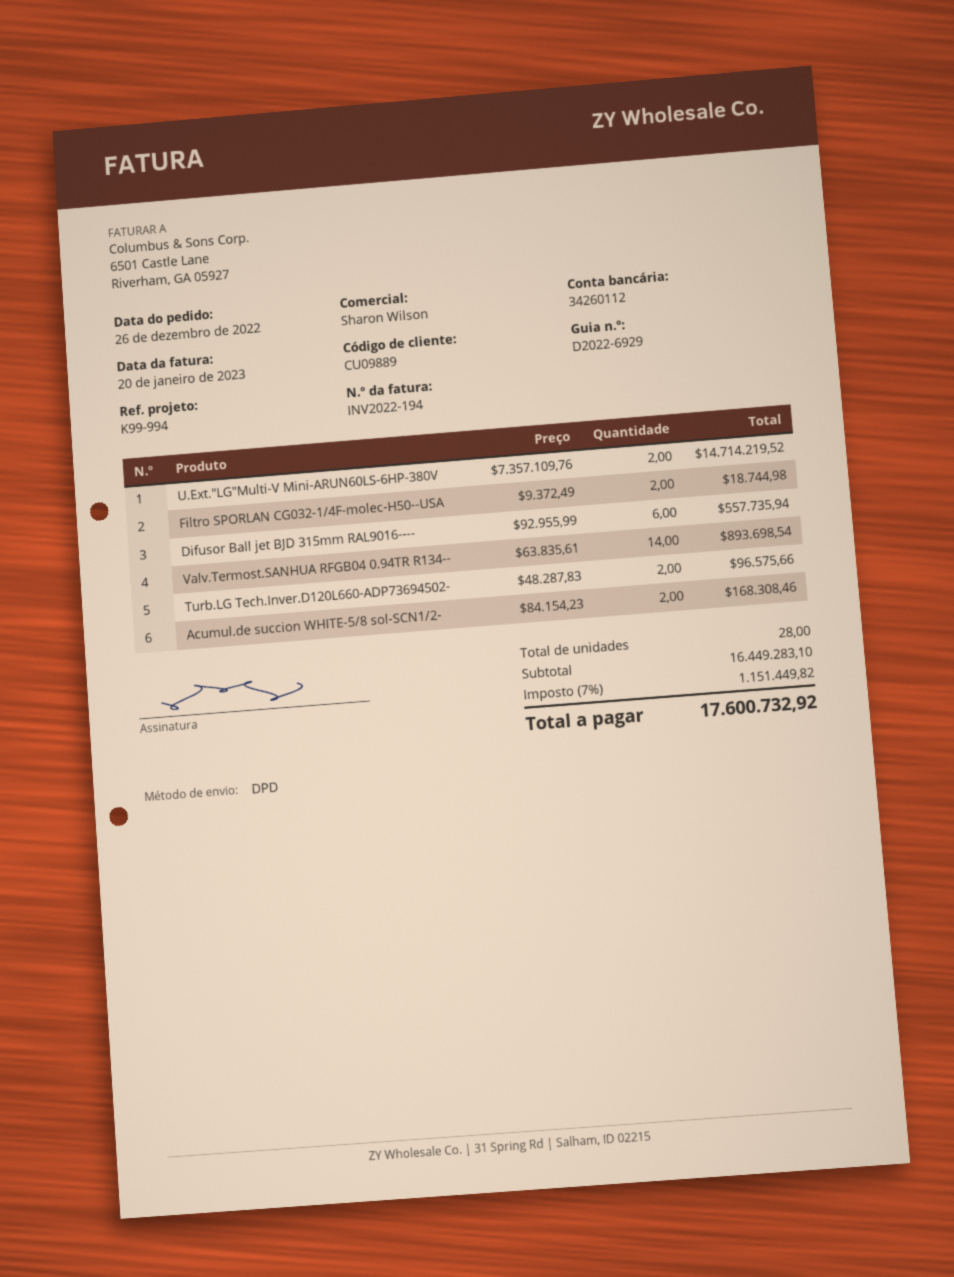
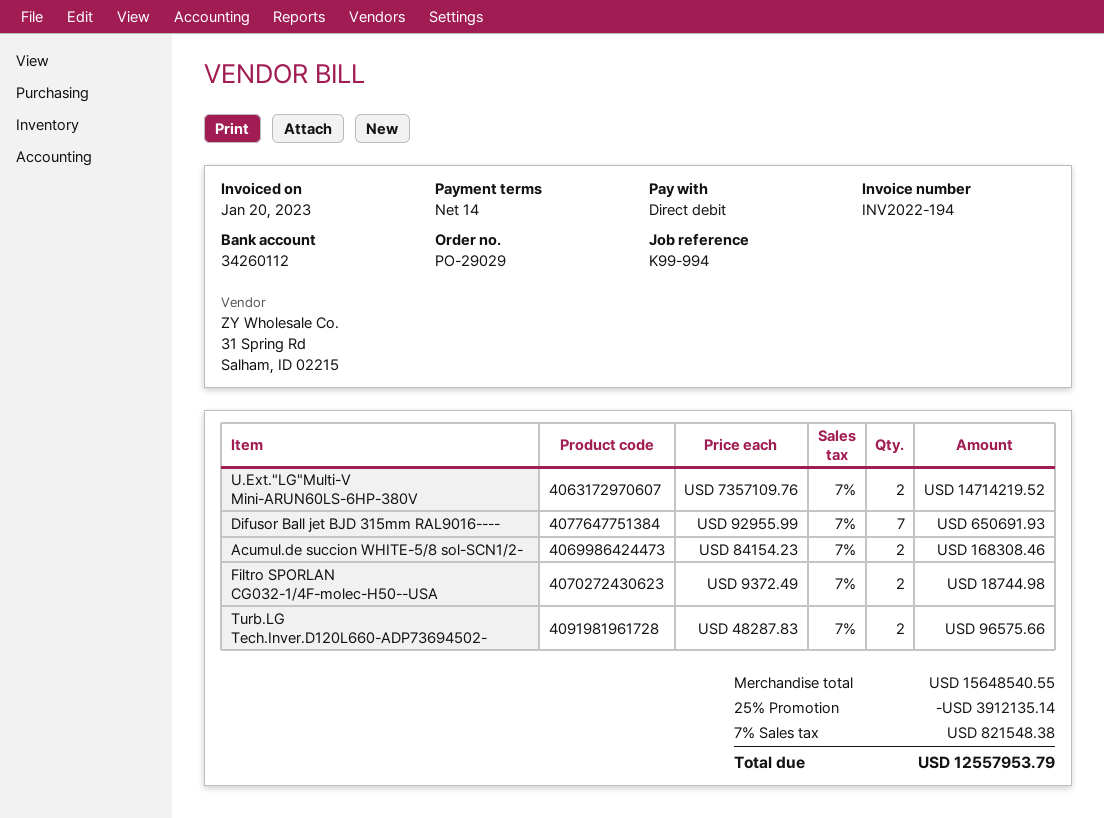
Difusor Ball jet BJD 315mm RAL9016----: 6 x 92955.99 = 557735.94 -> 7 x 92955.99 = 650691.93
Valv.Termost.SANHUA RFGB04 0.94TR R134--: 14 x 63835.61 = 893698.54 -> none
subtotal: 16449283.10 -> 15648540.55
discount: none -> 25% = 3912135.14
tax: 7% = 1151449.82 -> 7% = 821548.38
total: 17600732.92 -> 12557953.79

